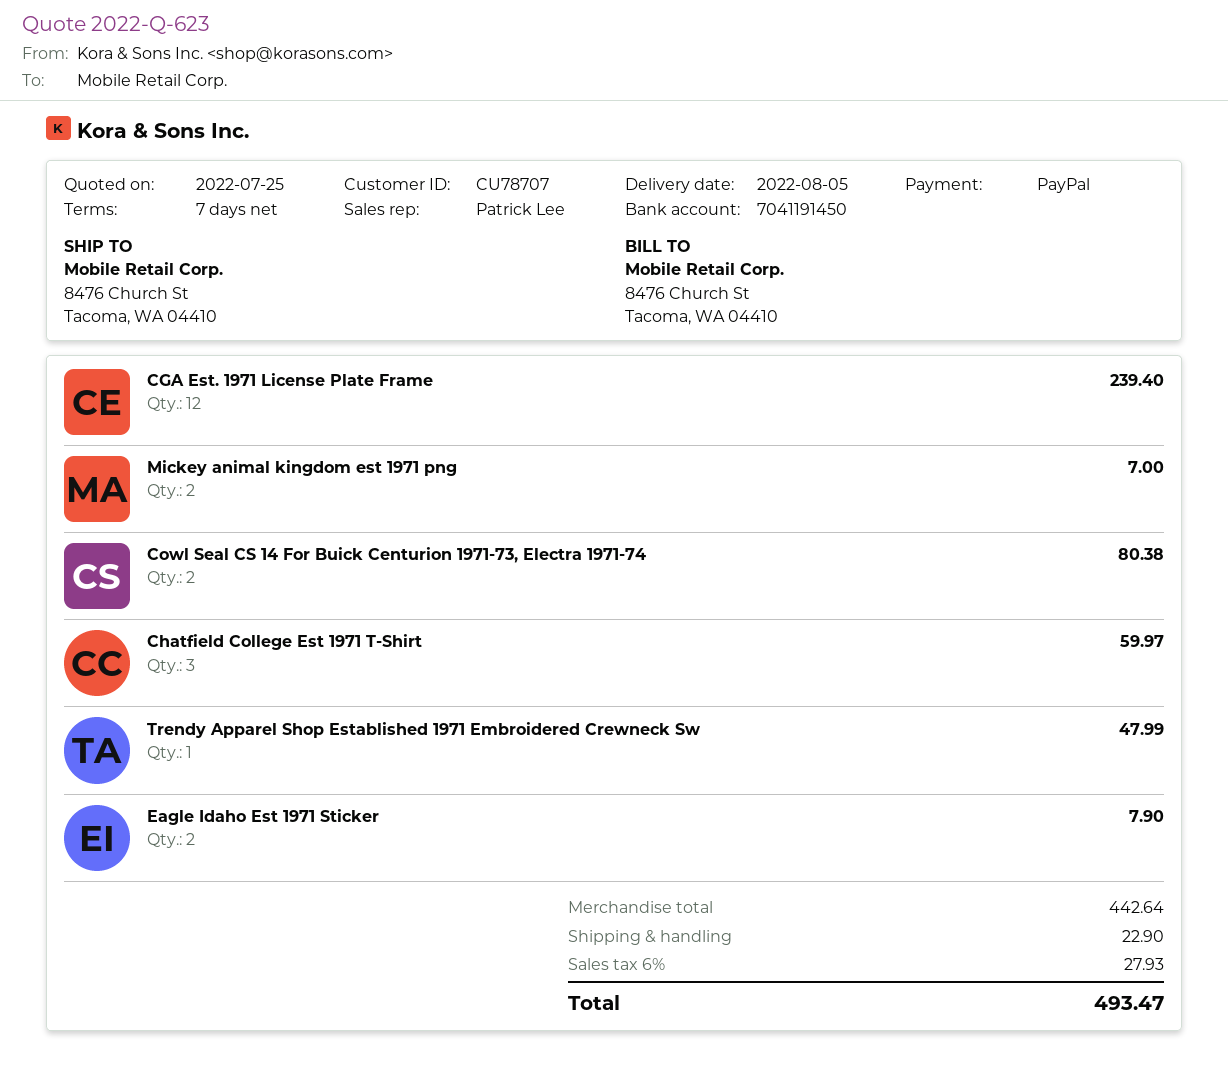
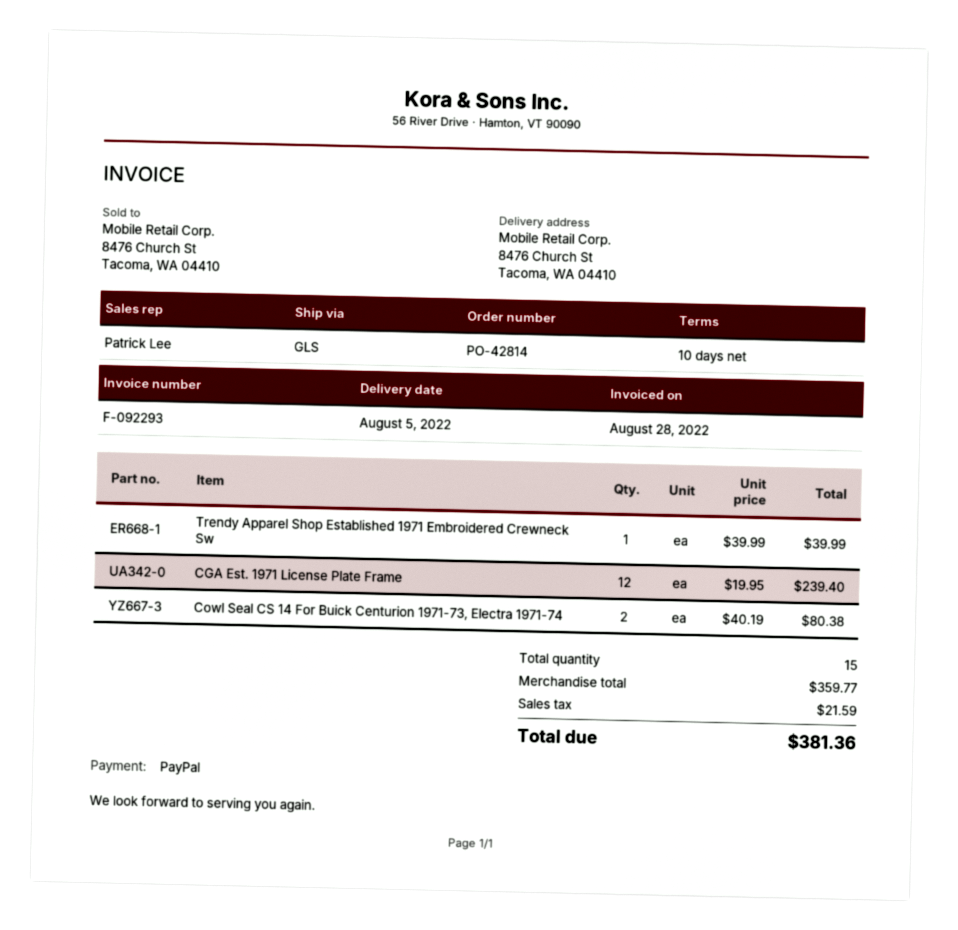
payment terms: 7 days -> 10 days
Mickey animal kingdom est 1971 png: 2 for 7.00 -> none
Chatfield College Est 1971 T-Shirt: 3 for 59.97 -> none
Trendy Apparel Shop Established 1971 Embroidered Crewneck Sw: 1 for 47.99 -> 1 for 39.99
Eagle Idaho Est 1971 Sticker: 2 for 7.90 -> none
subtotal: 442.64 -> 359.77
shipping: 22.90 -> none
tax: 27.93 -> 21.59
total: 493.47 -> 381.36

